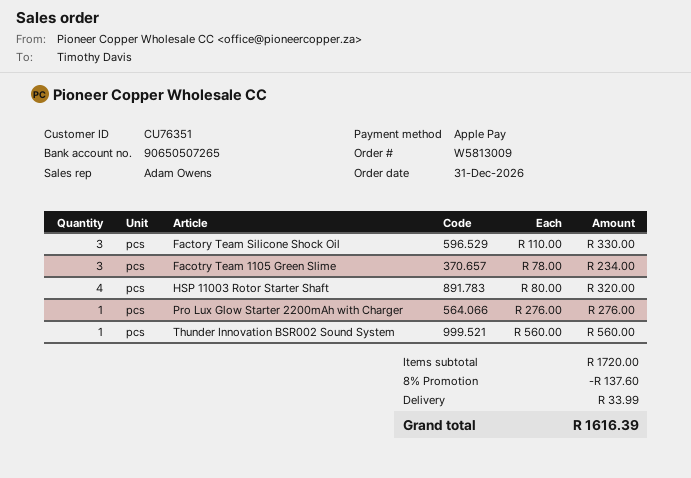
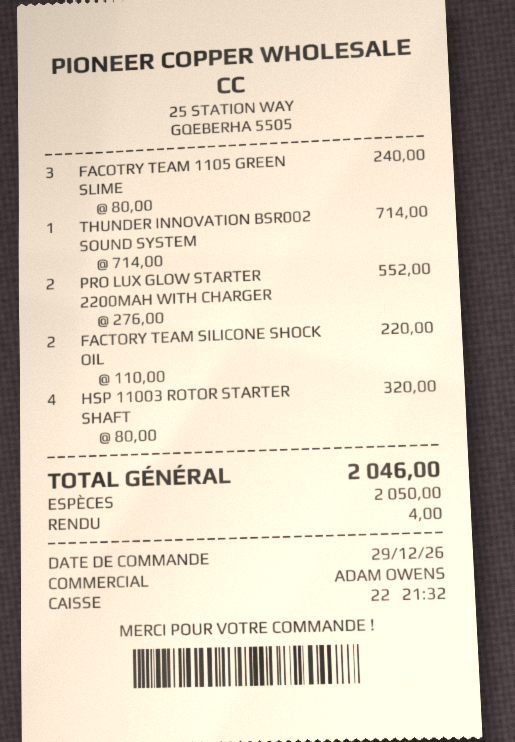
order date: 2026-12-31 -> 2026-12-29
payment method: Apple Pay -> cash
Factory Team Silicone Shock Oil: 3 x 110.00 = 330.00 -> 2 x 110.00 = 220.00
Facotry Team 1105 Green Slime: 3 x 78.00 = 234.00 -> 3 x 80.00 = 240.00
Pro Lux Glow Starter 2200mAh with Charger: 1 x 276.00 = 276.00 -> 2 x 276.00 = 552.00
Thunder Innovation BSR002 Sound System: 1 x 560.00 = 560.00 -> 1 x 714.00 = 714.00
discount: 8% = 137.60 -> none
shipping: 33.99 -> none
total: 1616.39 -> 2046.00

